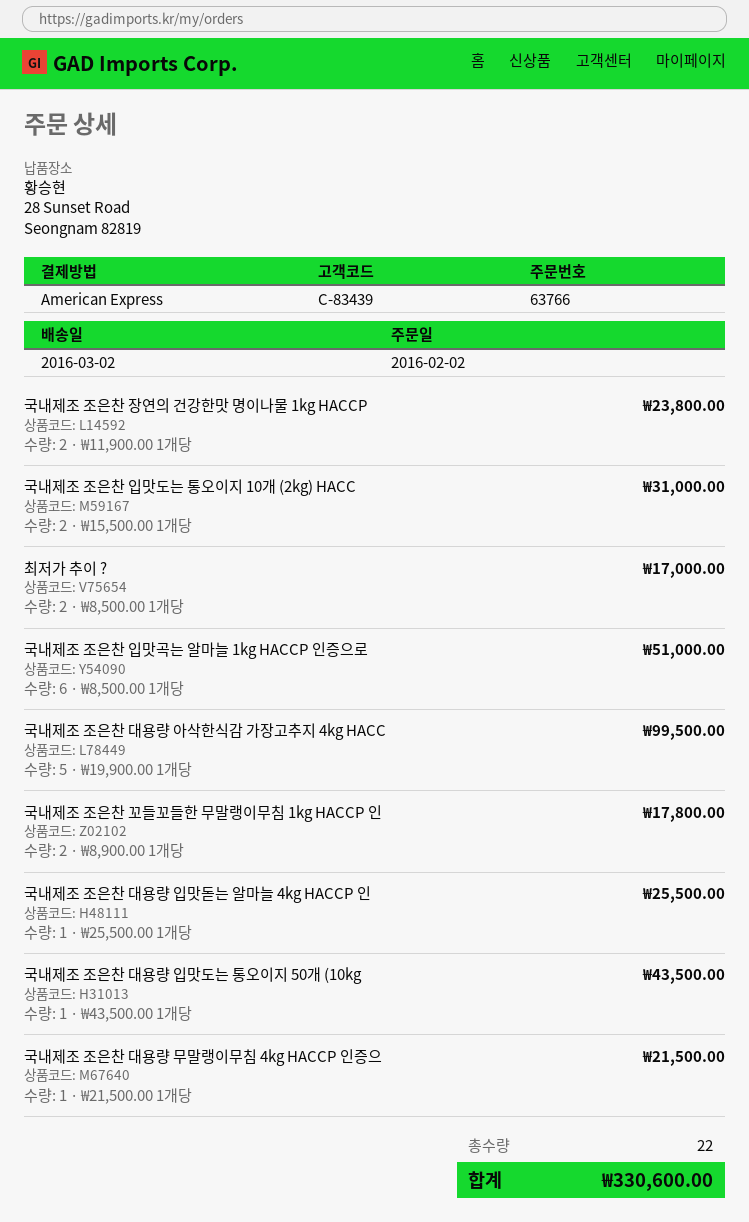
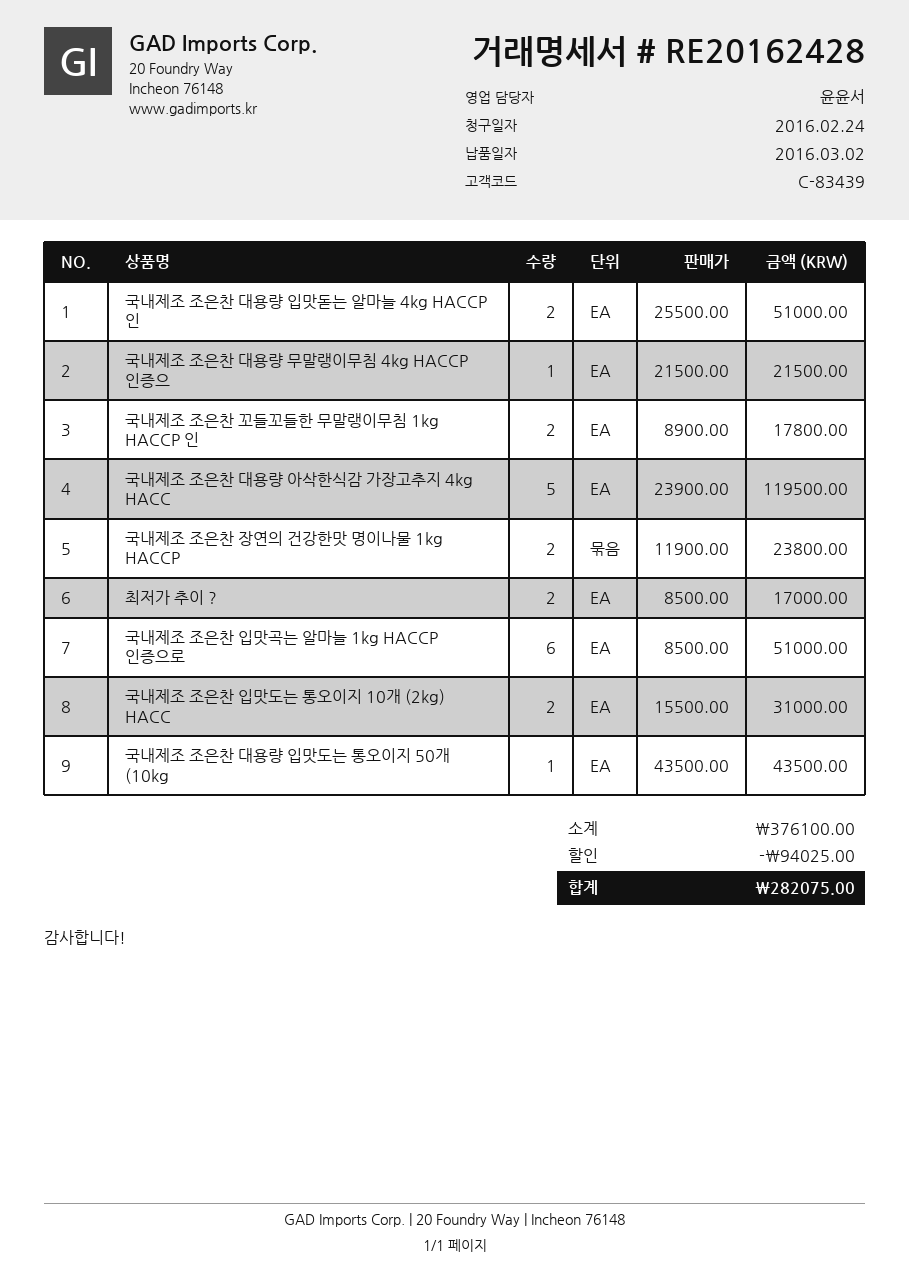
국내제조 조은찬 대용량 아삭한식감 가장고추지 4kg HACC: 5 x 19900.00 = 99500.00 -> 5 x 23900.00 = 119500.00
국내제조 조은찬 대용량 입맛돋는 알마늘 4kg HACCP 인: 1 x 25500.00 = 25500.00 -> 2 x 25500.00 = 51000.00
discount: none -> 94025.00
total: 330600.00 -> 282075.00

